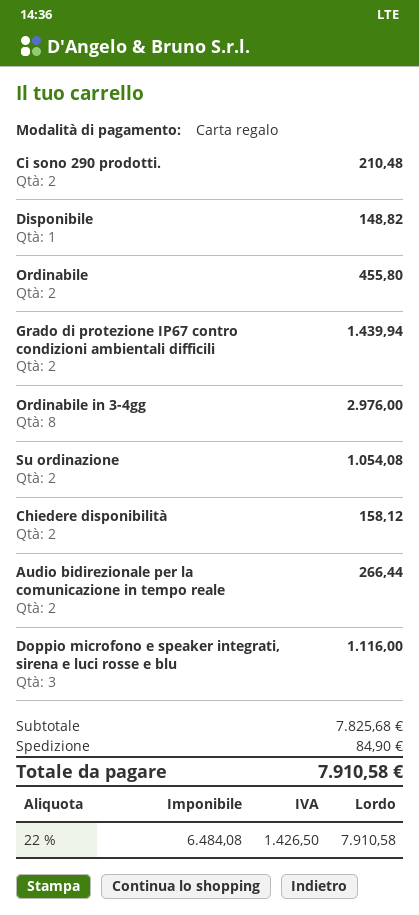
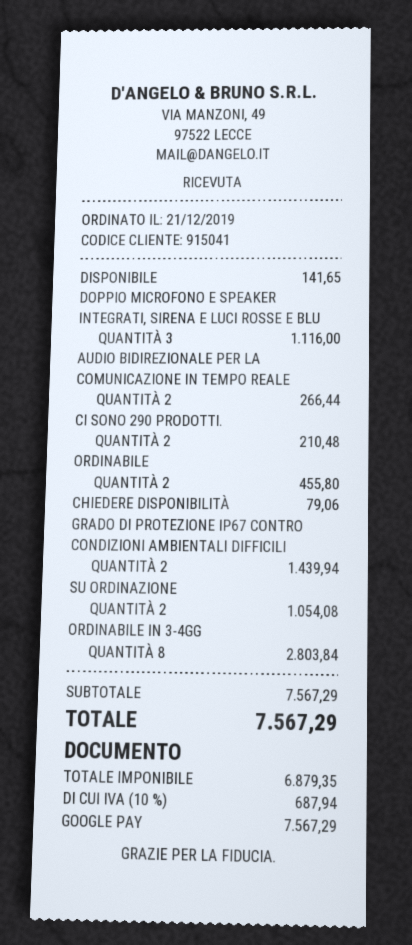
payment method: gift card -> Google Pay
Disponibile: 1 for 148.82 -> 1 for 141.65
Ordinabile in 3-4gg: 8 for 2976.00 -> 8 for 2803.84
Chiedere disponibilità: 2 for 158.12 -> 1 for 79.06
subtotal: 7825.68 -> 7567.29
shipping: 84.90 -> none
net: 6484.08 -> 6879.35
tax: 22% = 1426.50 -> 10% = 687.94
total: 7910.58 -> 7567.29

